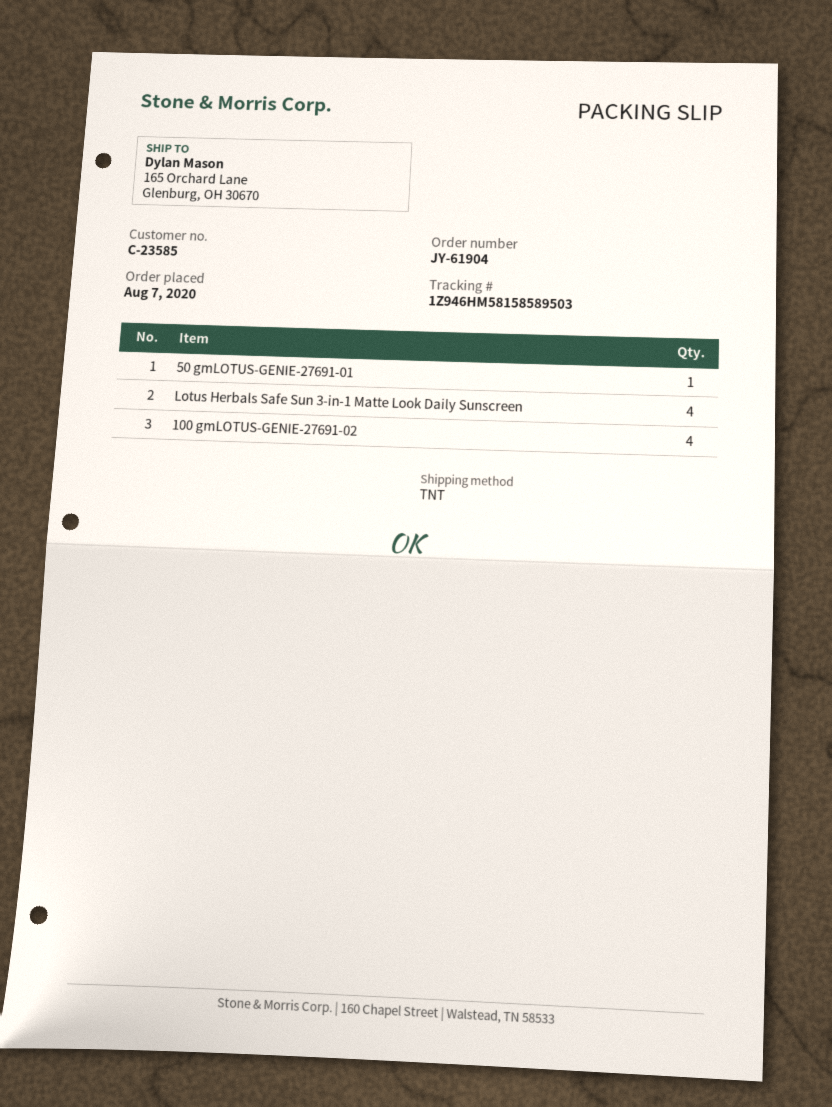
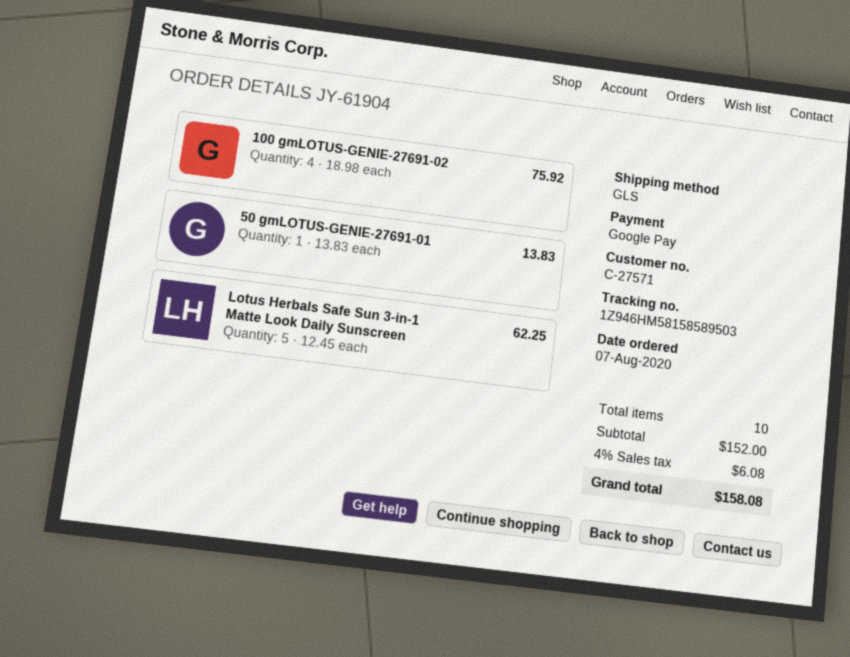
customer number: C-23585 -> C-27571
shipping method: TNT -> GLS
Lotus Herbals Safe Sun 3-in-1 Matte Look Daily Sunscreen: 4 -> 5

